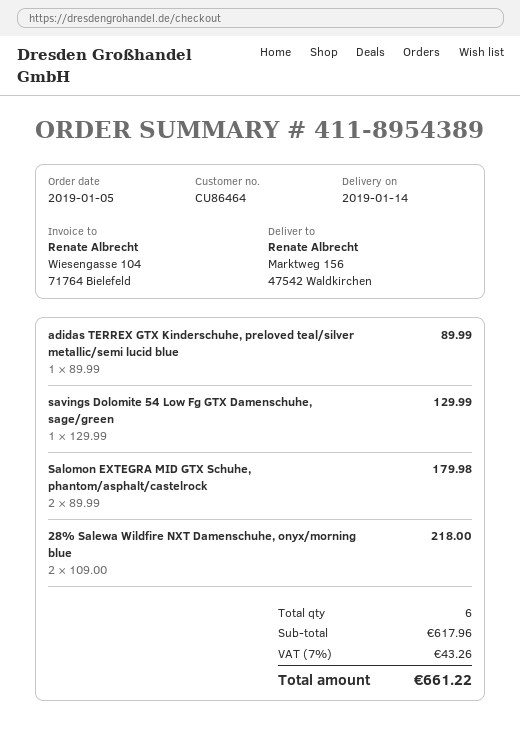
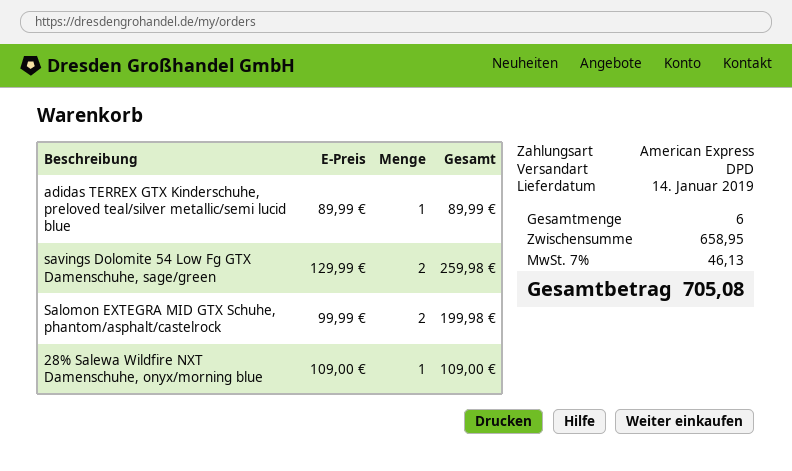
savings Dolomite 54 Low Fg GTX Damenschuhe, sage/green: 1 x 129.99 = 129.99 -> 2 x 129.99 = 259.98
Salomon EXTEGRA MID GTX Schuhe, phantom/asphalt/castelrock: 2 x 89.99 = 179.98 -> 2 x 99.99 = 199.98
28% Salewa Wildfire NXT Damenschuhe, onyx/morning blue: 2 x 109.00 = 218.00 -> 1 x 109.00 = 109.00
subtotal: 617.96 -> 658.95
tax: 7% = 43.26 -> 7% = 46.13
total: 661.22 -> 705.08

